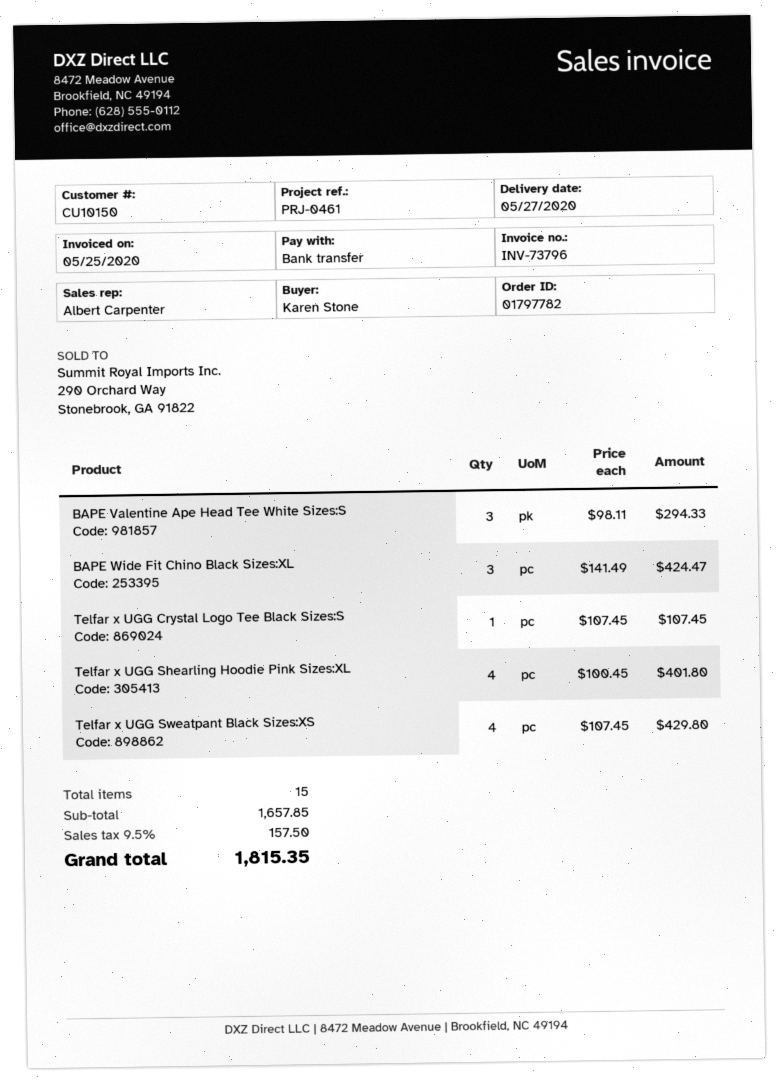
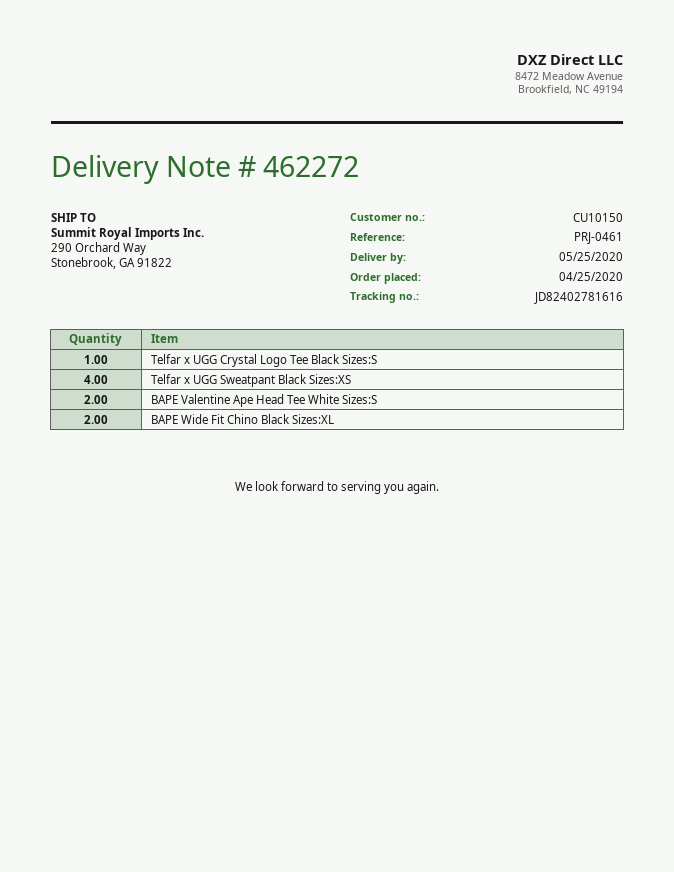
delivery date: 2020-05-27 -> 2020-05-25
BAPE Valentine Ape Head Tee White Sizes:S: 3 -> 2
BAPE Wide Fit Chino Black Sizes:XL: 3 -> 2
Telfar x UGG Shearling Hoodie Pink Sizes:XL: 4 -> none

